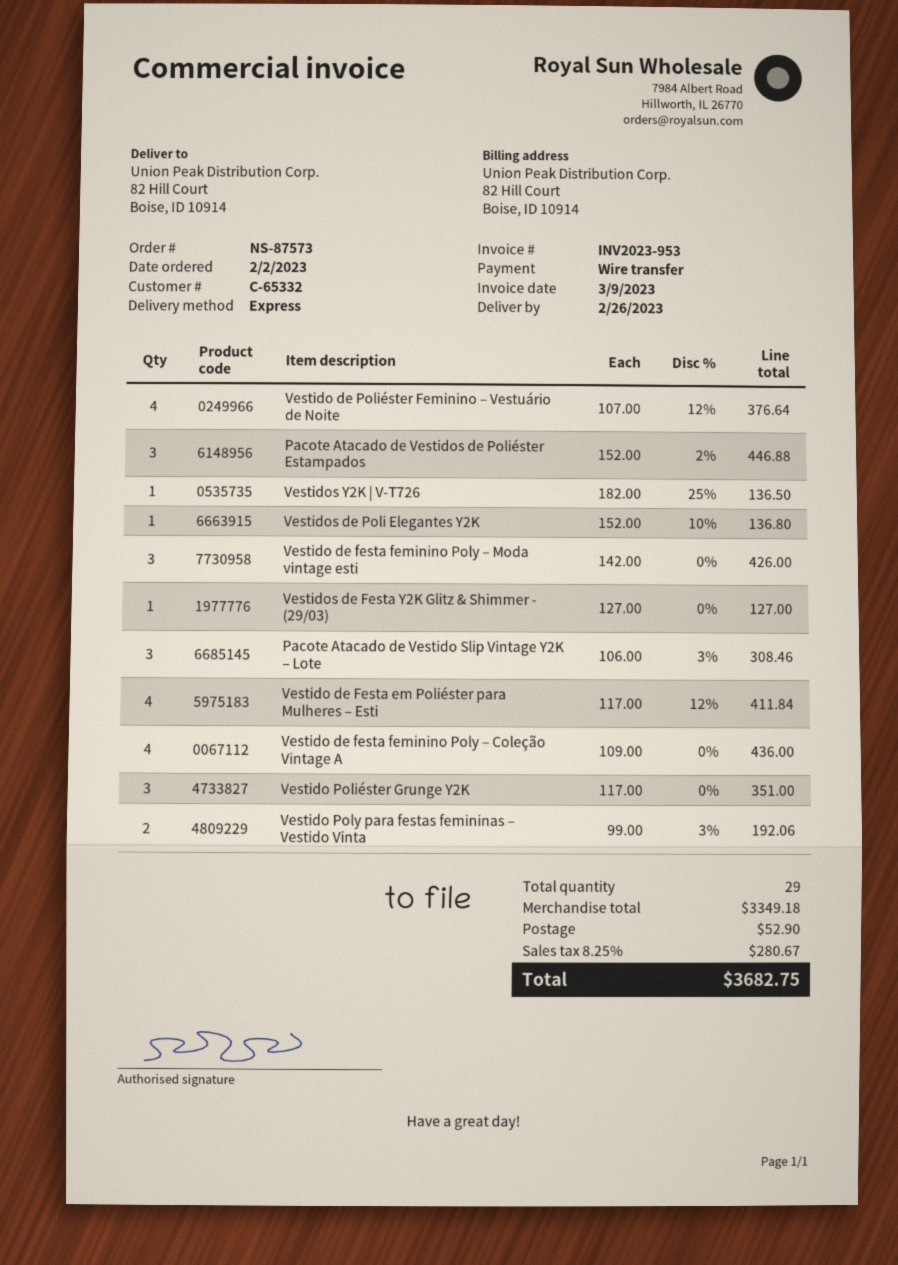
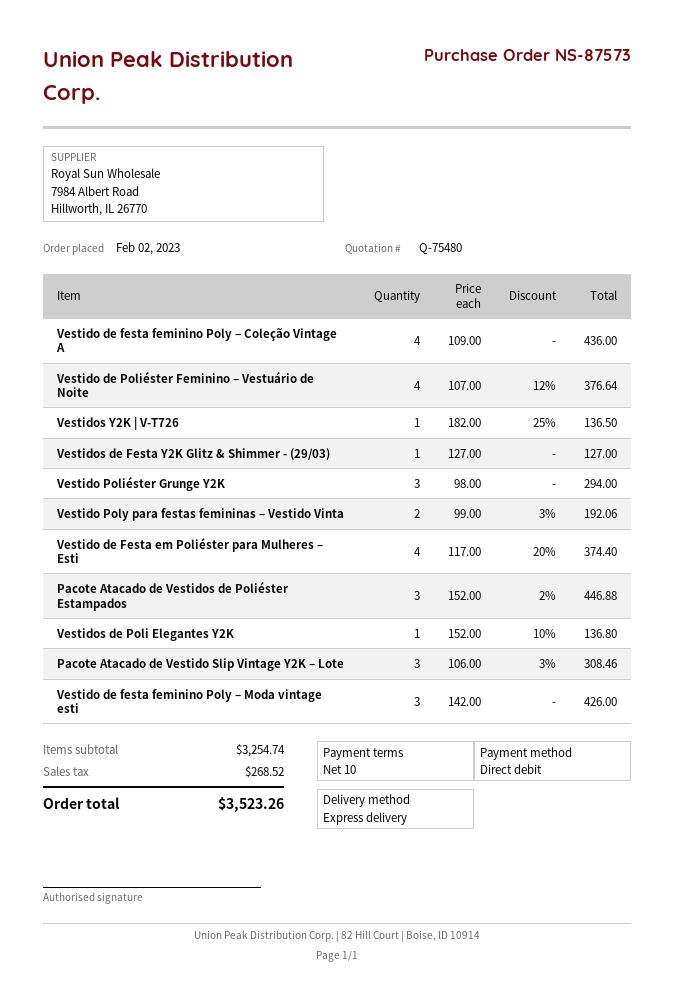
payment method: bank transfer -> direct debit
Vestido de Festa em Poliéster para Mulheres – Esti: 4 x 117.00 - 12% = 411.84 -> 4 x 117.00 - 20% = 374.40
Vestido Poliéster Grunge Y2K: 3 x 117.00 = 351.00 -> 3 x 98.00 = 294.00
subtotal: 3349.18 -> 3254.74
shipping: 52.90 -> none
tax: 280.67 -> 268.52
total: 3682.75 -> 3523.26

